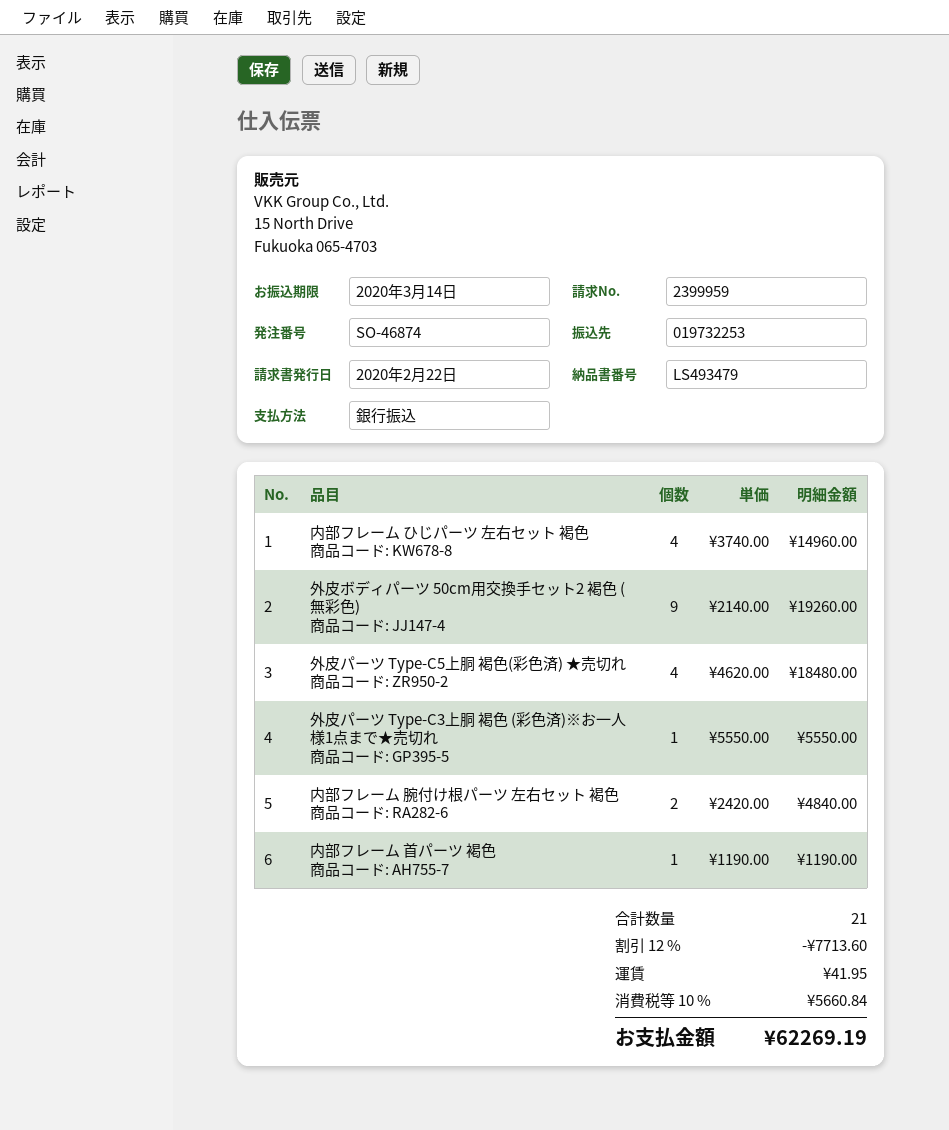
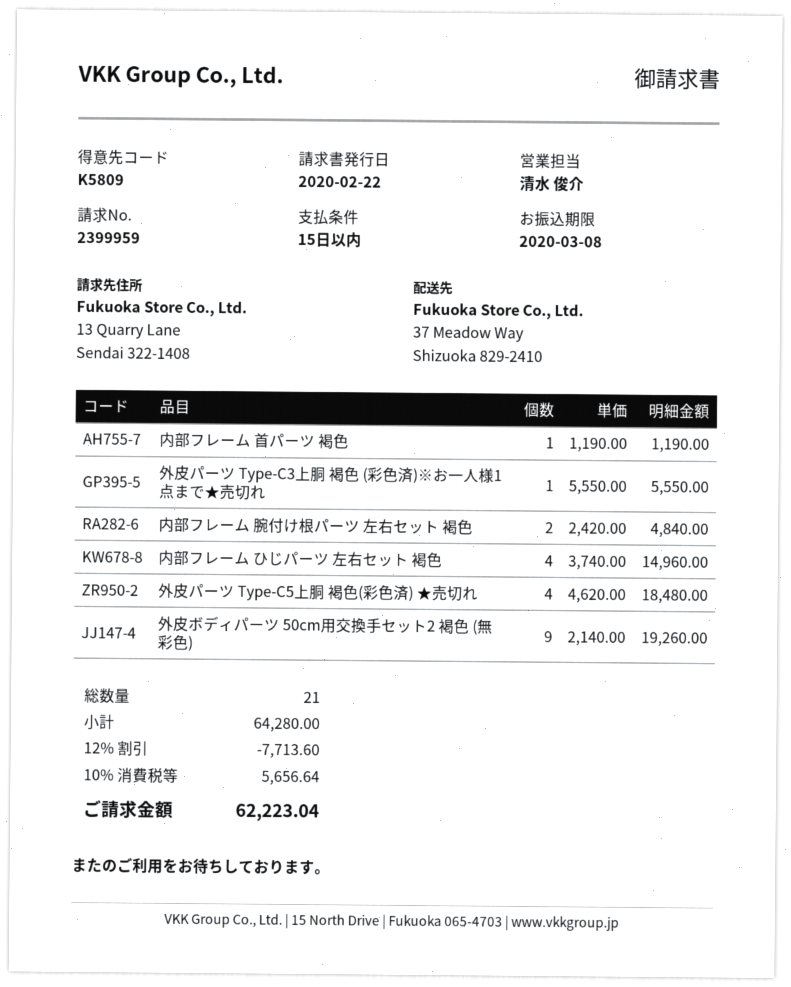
due date: 2020-03-14 -> 2020-03-08
shipping: 41.95 -> none
tax: 10% = 5660.84 -> 10% = 5656.64
total: 62269.19 -> 62223.04

